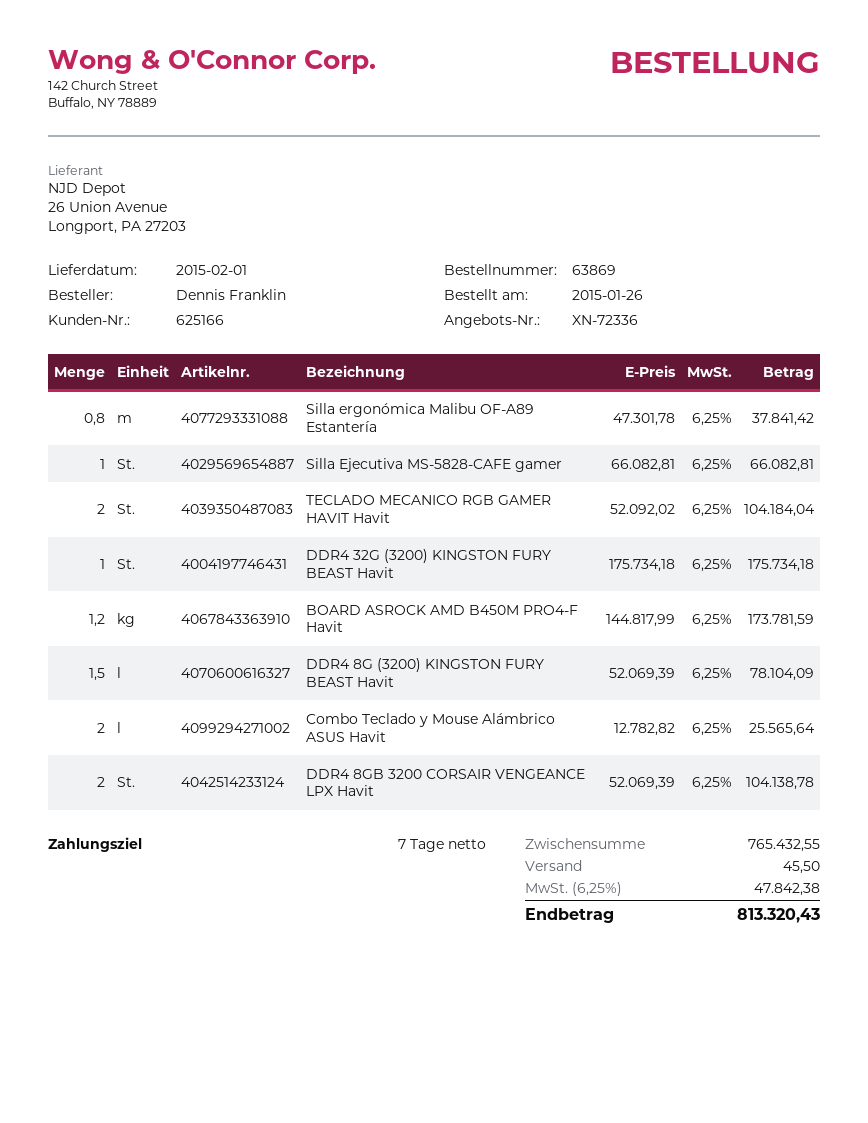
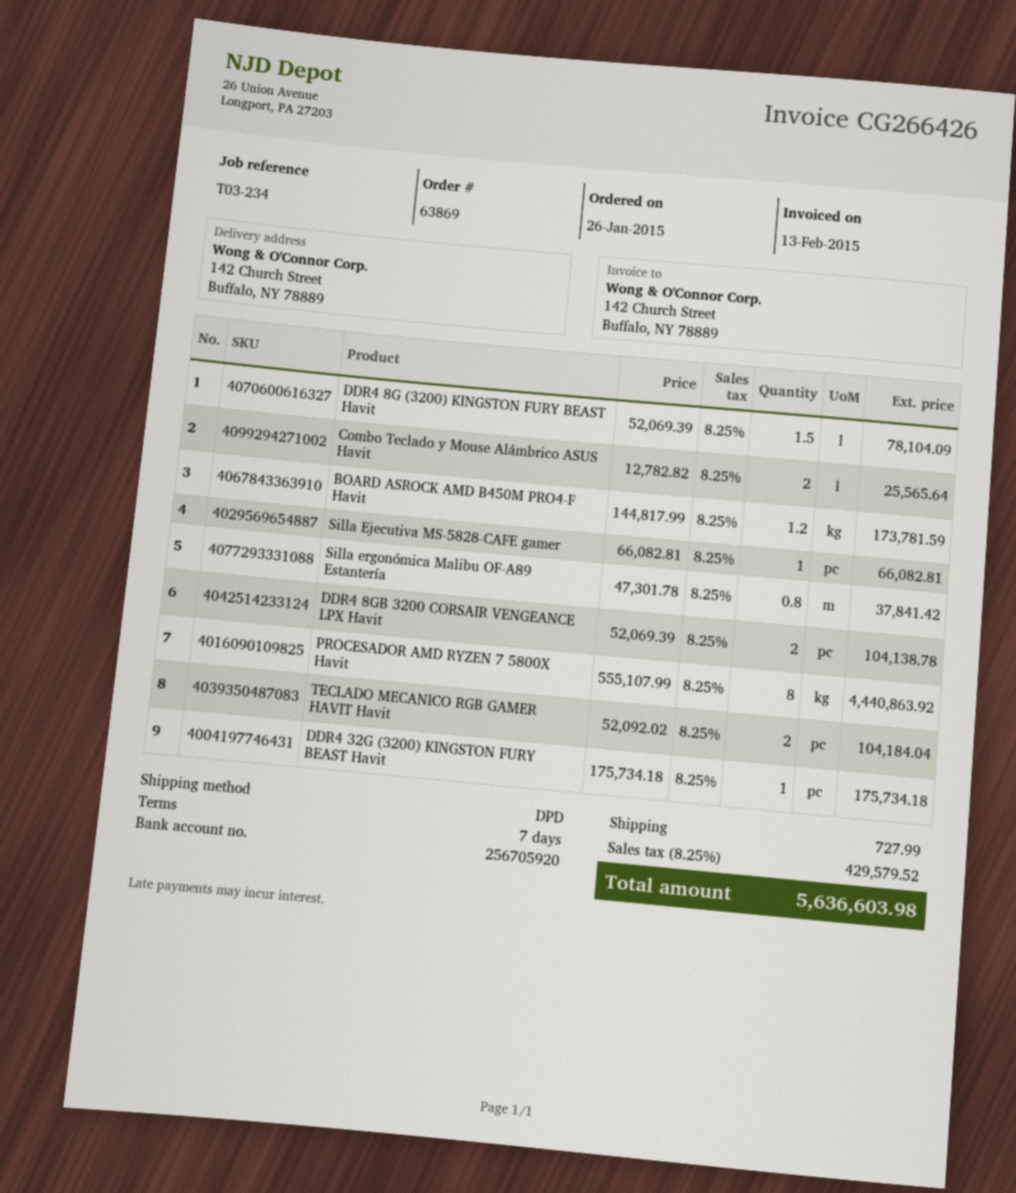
PROCESADOR AMD RYZEN 7 5800X Havit: none -> 8 x 555107.99 = 4440863.92
shipping: 45.50 -> 727.99
tax: 6.25% = 47842.38 -> 8.25% = 429579.52
total: 813320.43 -> 5636603.98

